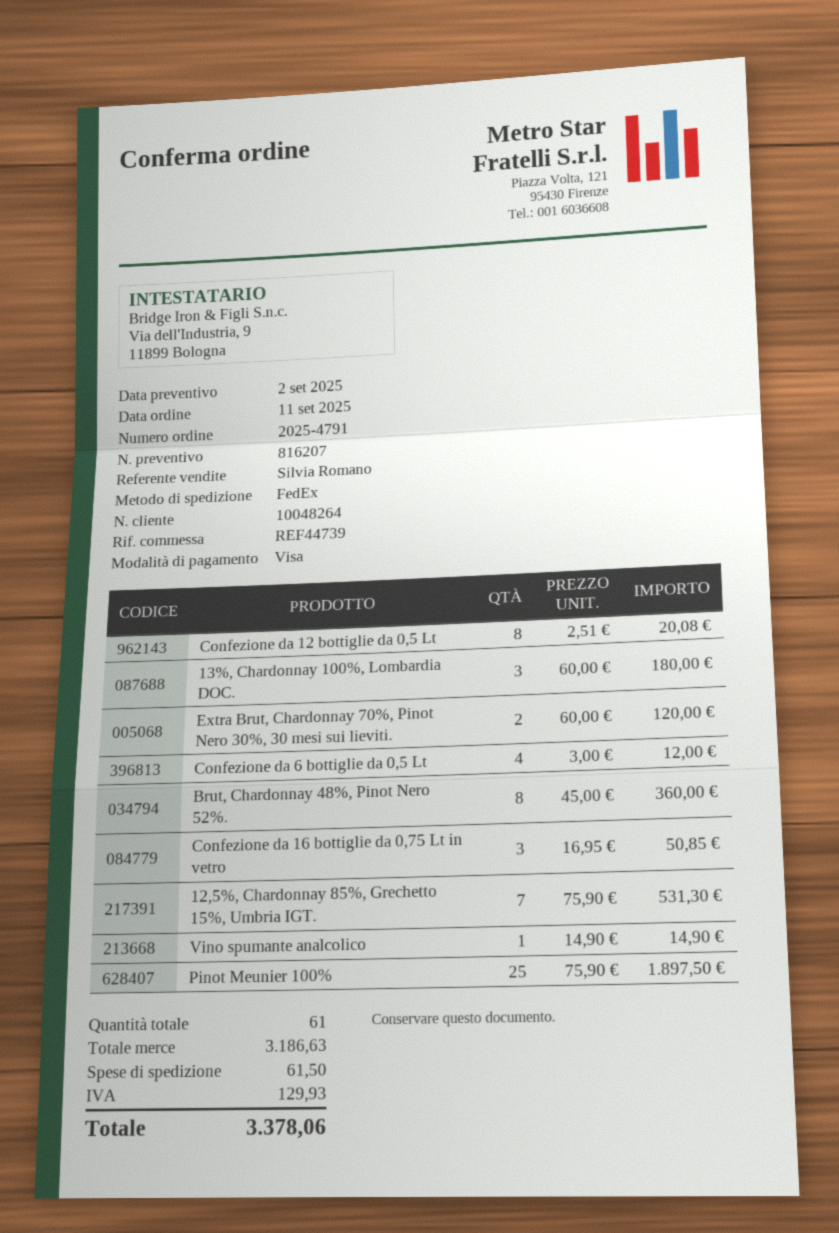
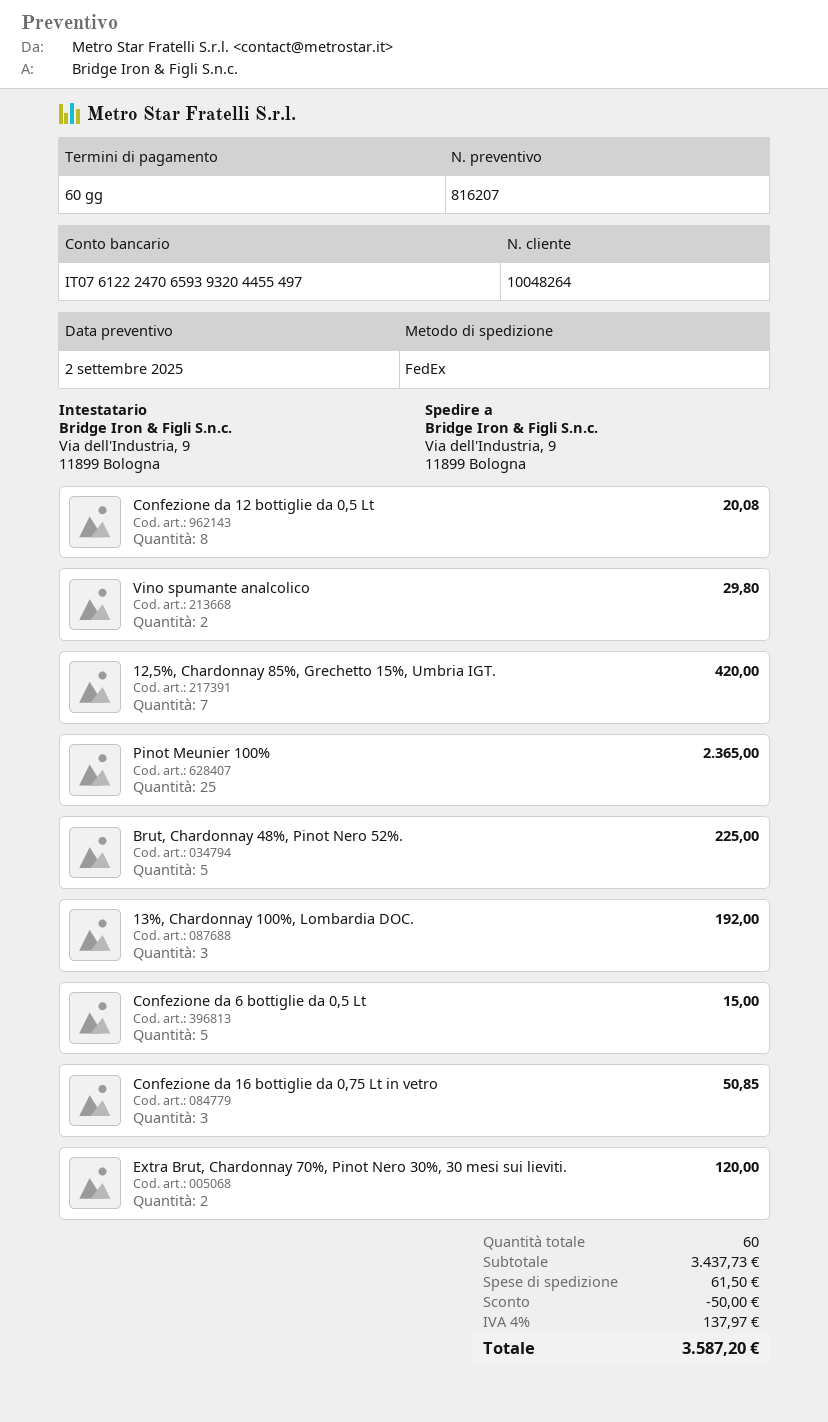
13%, Chardonnay 100%, Lombardia DOC.: 3 for 180.00 -> 3 for 192.00
Confezione da 6 bottiglie da 0,5 Lt: 4 for 12.00 -> 5 for 15.00
Brut, Chardonnay 48%, Pinot Nero 52%.: 8 for 360.00 -> 5 for 225.00
12,5%, Chardonnay 85%, Grechetto 15%, Umbria IGT.: 7 for 531.30 -> 7 for 420.00
Vino spumante analcolico: 1 for 14.90 -> 2 for 29.80
Pinot Meunier 100%: 25 for 1897.50 -> 25 for 2365.00
total quantity: 61 -> 60
subtotal: 3186.63 -> 3437.73
discount: none -> 50.00
tax: 129.93 -> 137.97
total: 3378.06 -> 3587.20

